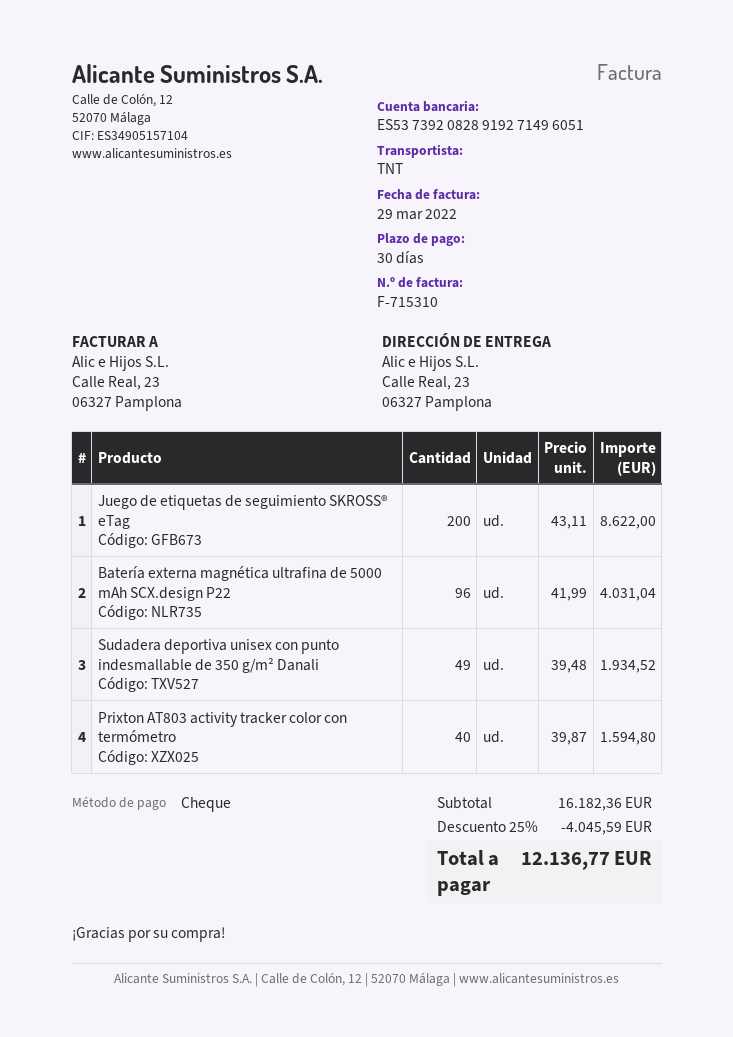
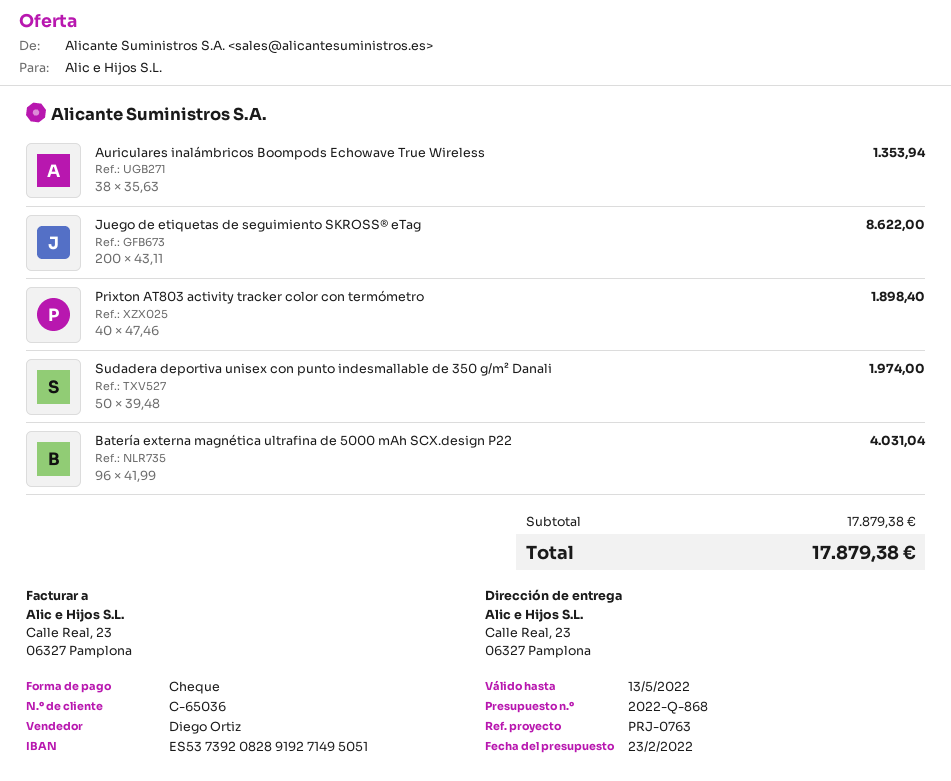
bank account: ES5373920828919271496051 -> ES5373920828919271495051
Sudadera deportiva unisex con punto indesmallable de 350 g/m² Danali: 49 x 39.48 = 1934.52 -> 50 x 39.48 = 1974.00
Prixton AT803 activity tracker color con termómetro: 40 x 39.87 = 1594.80 -> 40 x 47.46 = 1898.40
Auriculares inalámbricos Boompods Echowave True Wireless: none -> 38 x 35.63 = 1353.94
subtotal: 16182.36 -> 17879.38
discount: 25% = 4045.59 -> none
total: 12136.77 -> 17879.38

